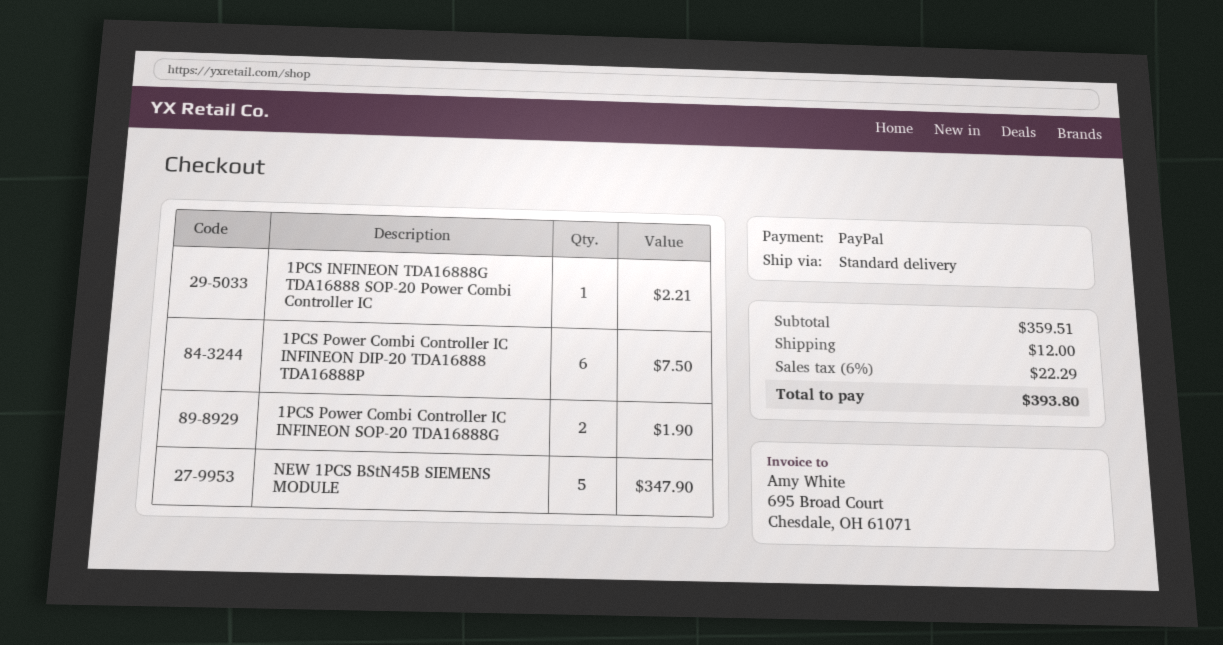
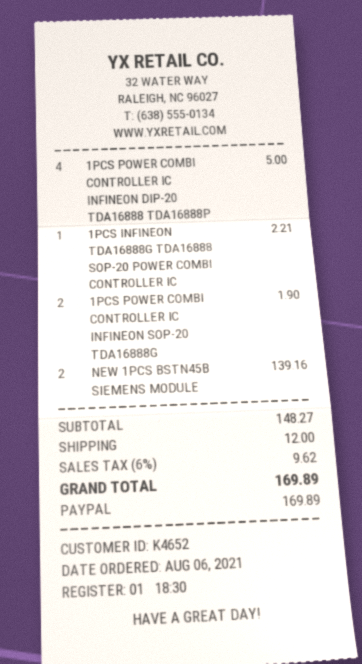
1PCS Power Combi Controller IC INFINEON DIP-20 TDA16888 TDA16888P: 6 for 7.50 -> 4 for 5.00
NEW 1PCS BStN45B SIEMENS MODULE: 5 for 347.90 -> 2 for 139.16
subtotal: 359.51 -> 148.27
tax: 6% = 22.29 -> 6% = 9.62
total: 393.80 -> 169.89

